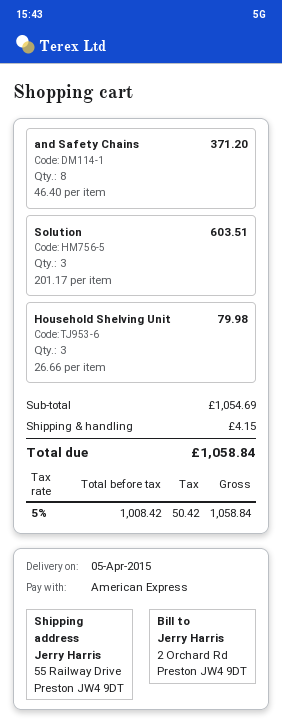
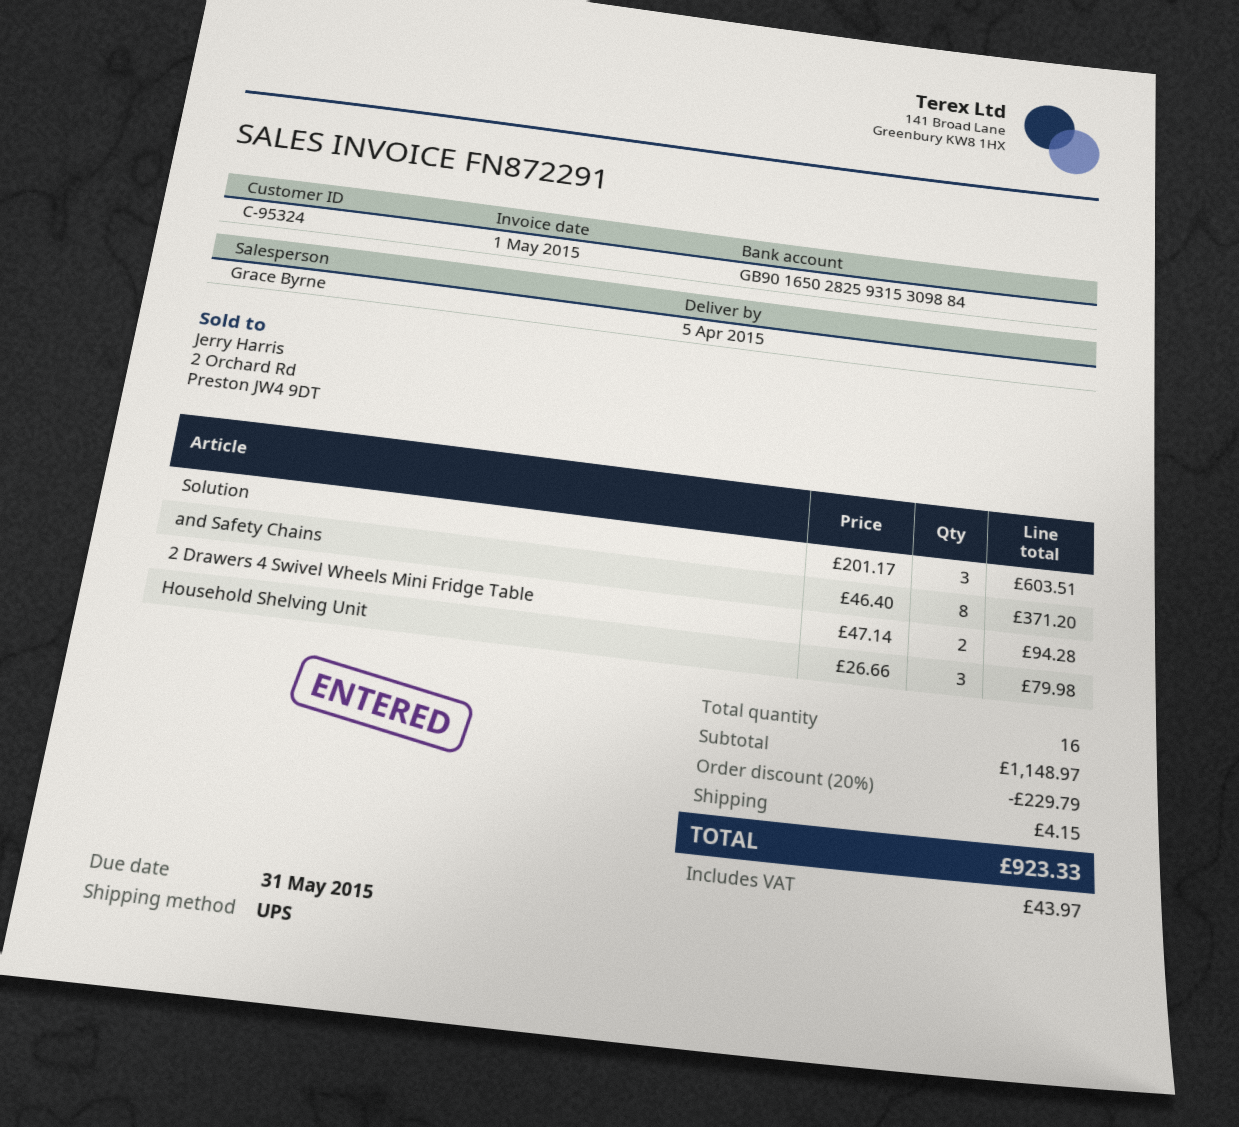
2 Drawers 4 Swivel Wheels Mini Fridge Table: none -> 2 x 47.14 = 94.28
subtotal: 1054.69 -> 1148.97
discount: none -> 20% = 229.79
tax: 50.42 -> 43.97
total: 1058.84 -> 923.33

